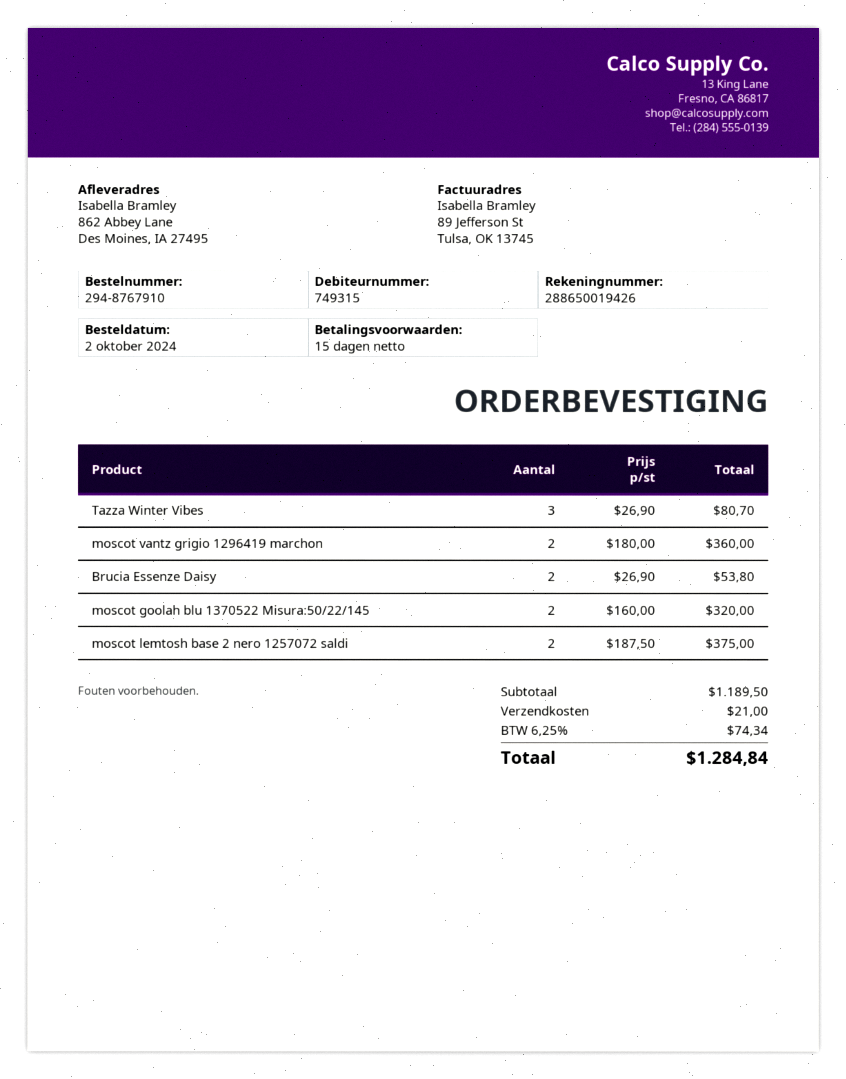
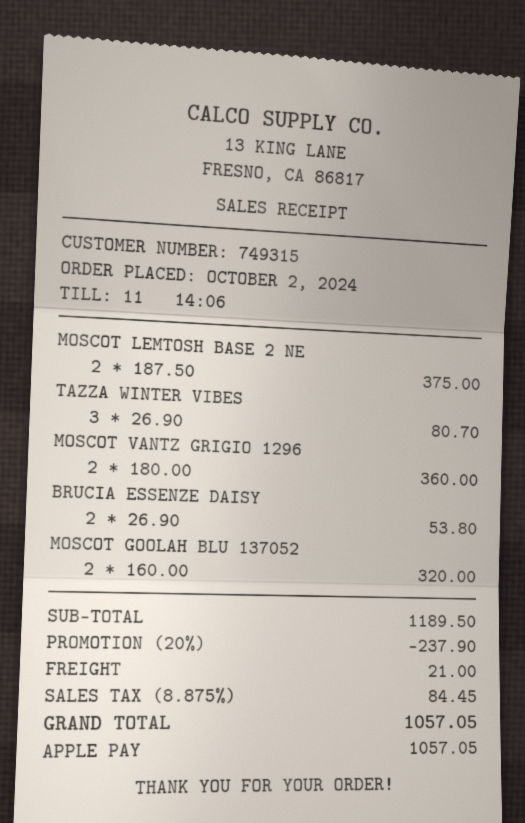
discount: none -> 20% = 237.90
tax: 6.25% = 74.34 -> 8.875% = 84.45
total: 1284.84 -> 1057.05

